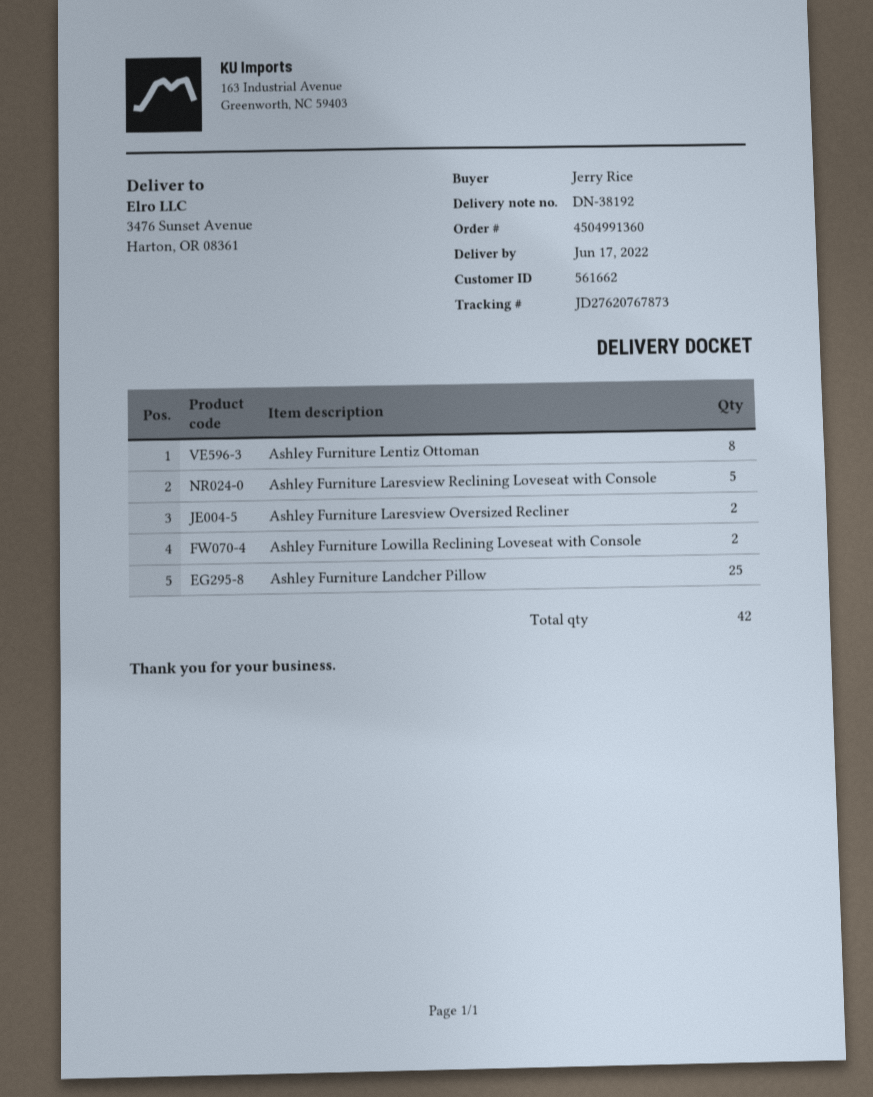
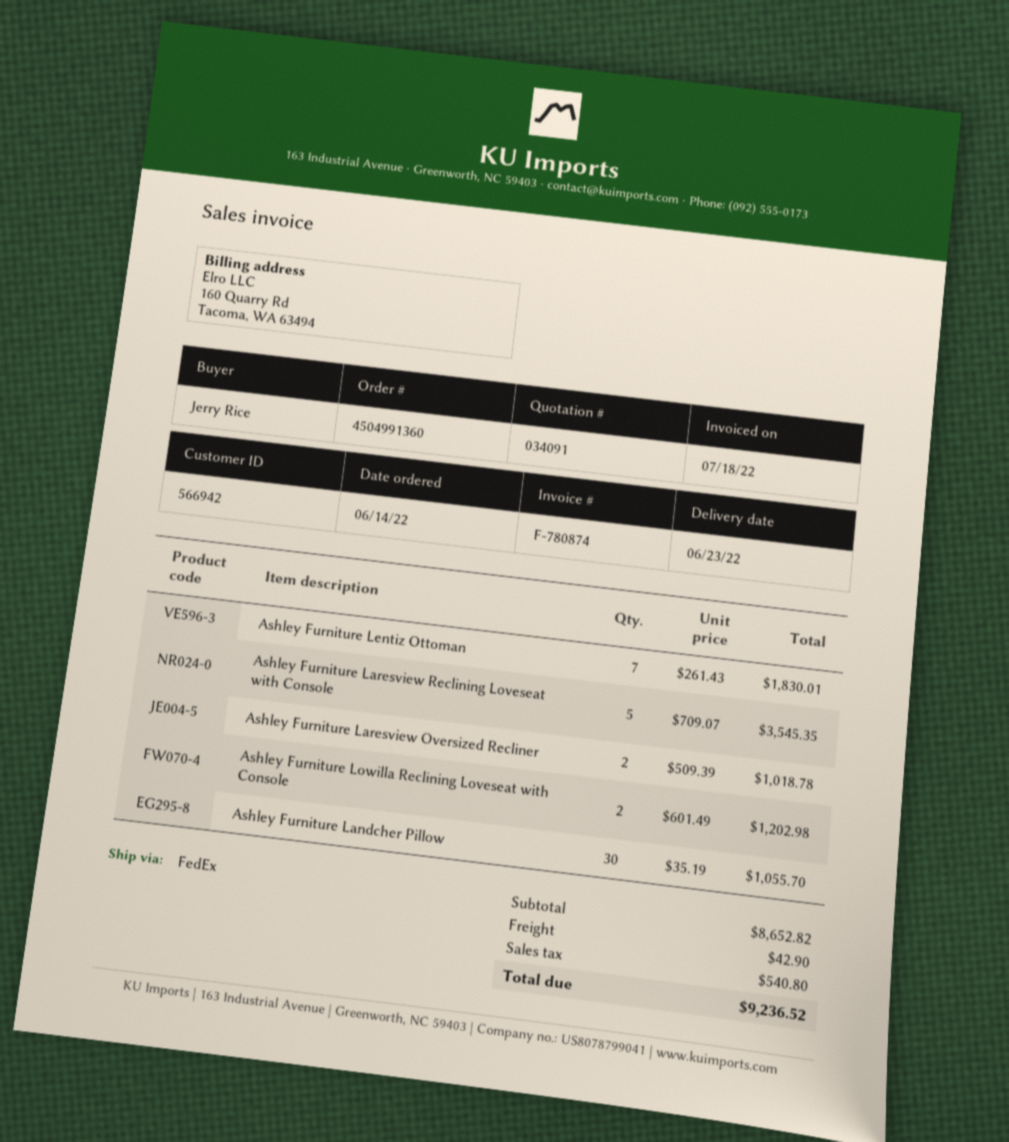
delivery date: 2022-06-17 -> 2022-06-23
customer number: 561662 -> 566942
Ashley Furniture Lentiz Ottoman: 8 -> 7
Ashley Furniture Landcher Pillow: 25 -> 30

